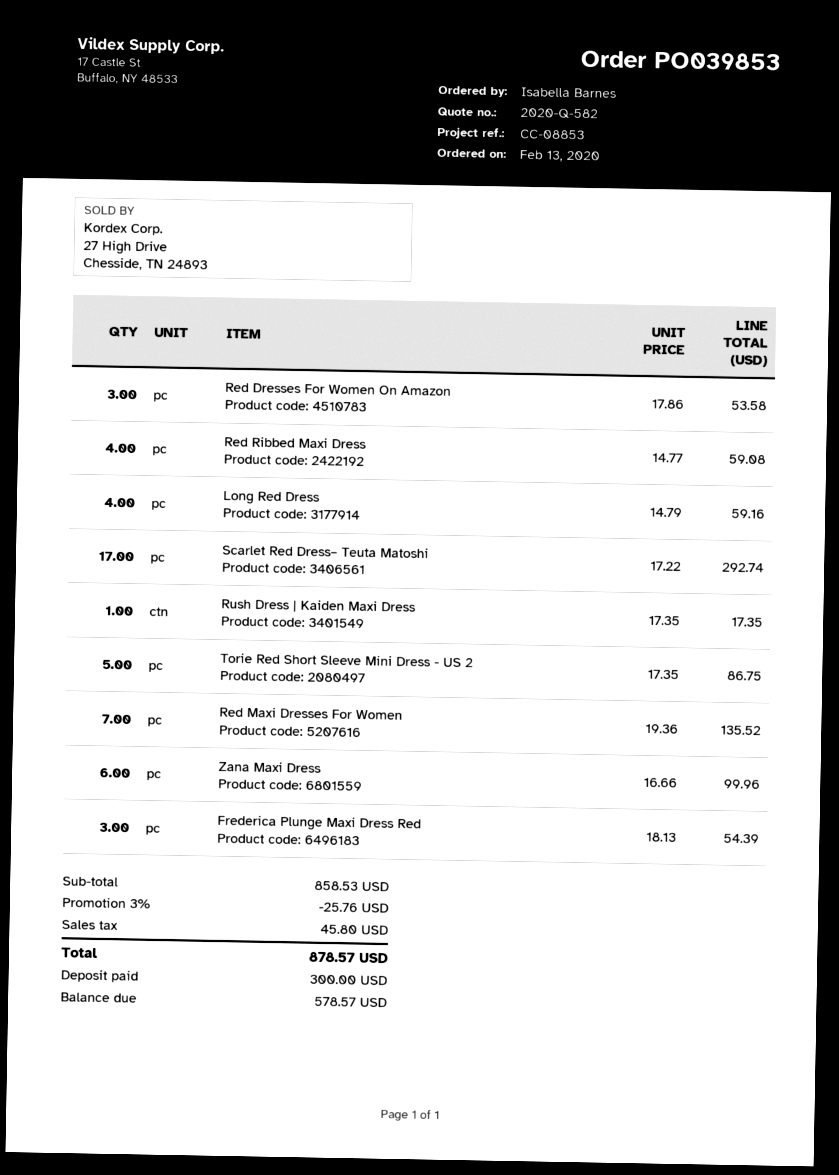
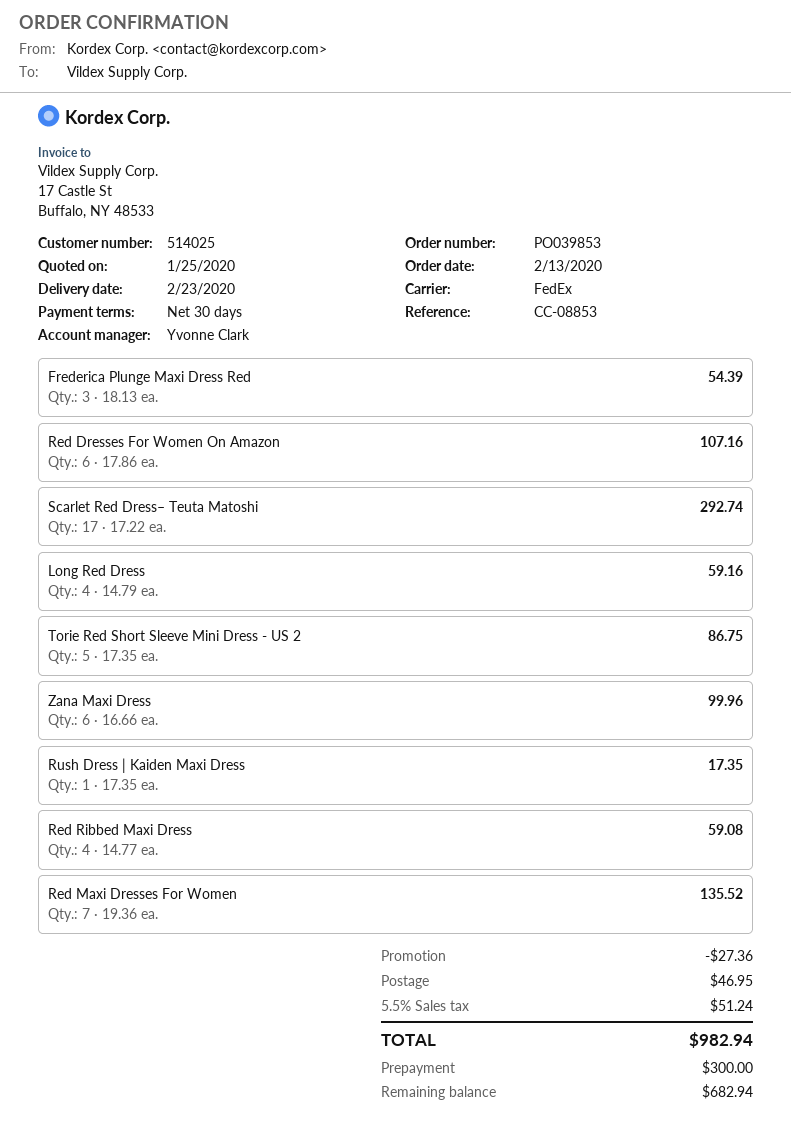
Red Dresses For Women On Amazon: 3 x 17.86 = 53.58 -> 6 x 17.86 = 107.16
discount: 25.76 -> 27.36
shipping: none -> 46.95
tax: 45.80 -> 51.24
total: 878.57 -> 982.94
balance: 578.57 -> 682.94

